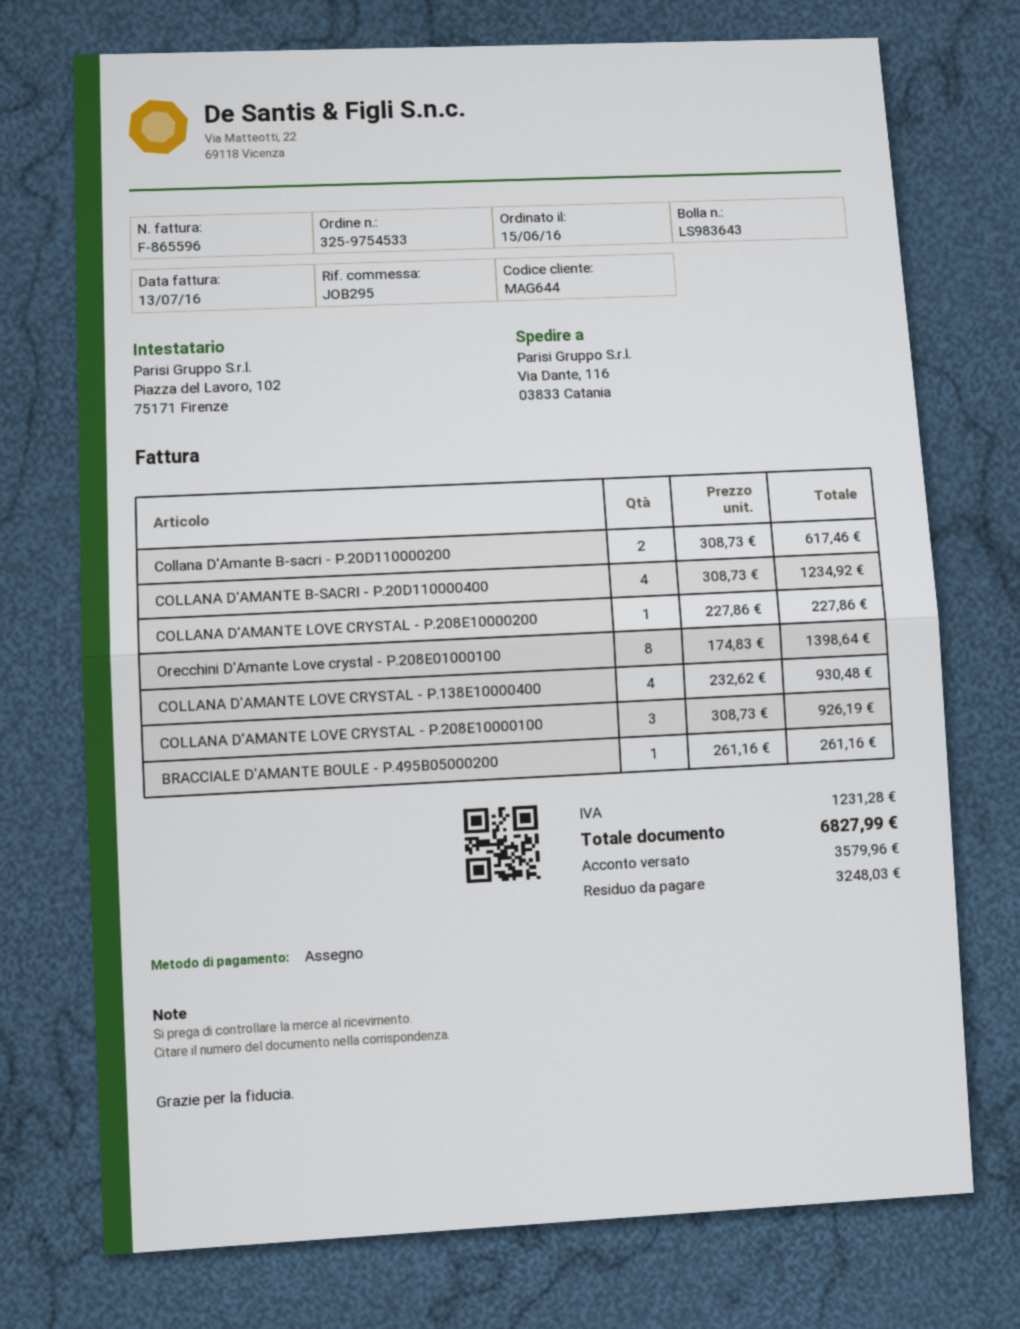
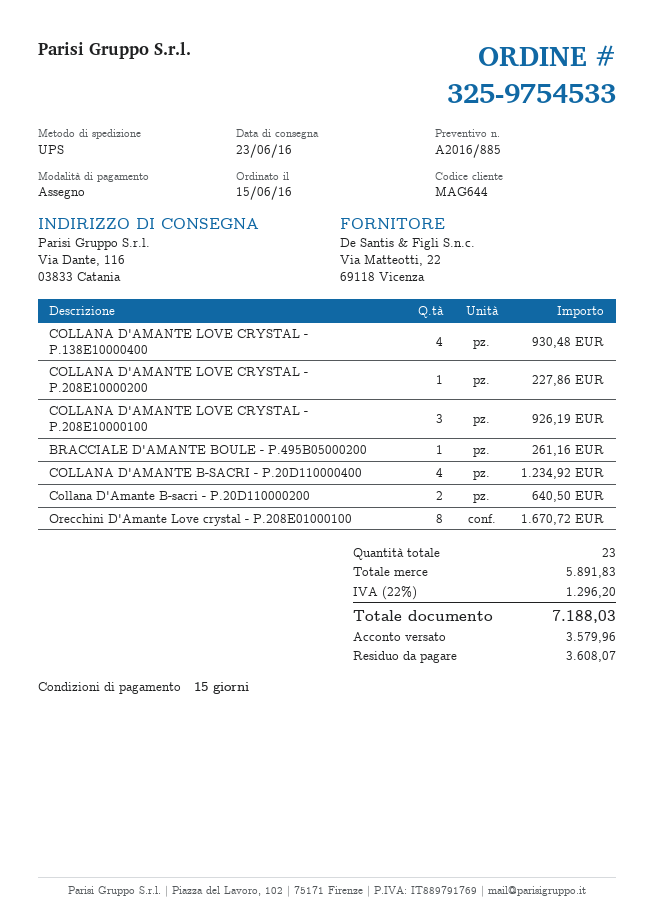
Collana D'Amante B-sacri - P.20D110000200: 2 for 617.46 -> 2 for 640.50
Orecchini D'Amante Love crystal - P.208E01000100: 8 for 1398.64 -> 8 for 1670.72
tax: 1231.28 -> 1296.20
total: 6827.99 -> 7188.03
balance: 3248.03 -> 3608.07

